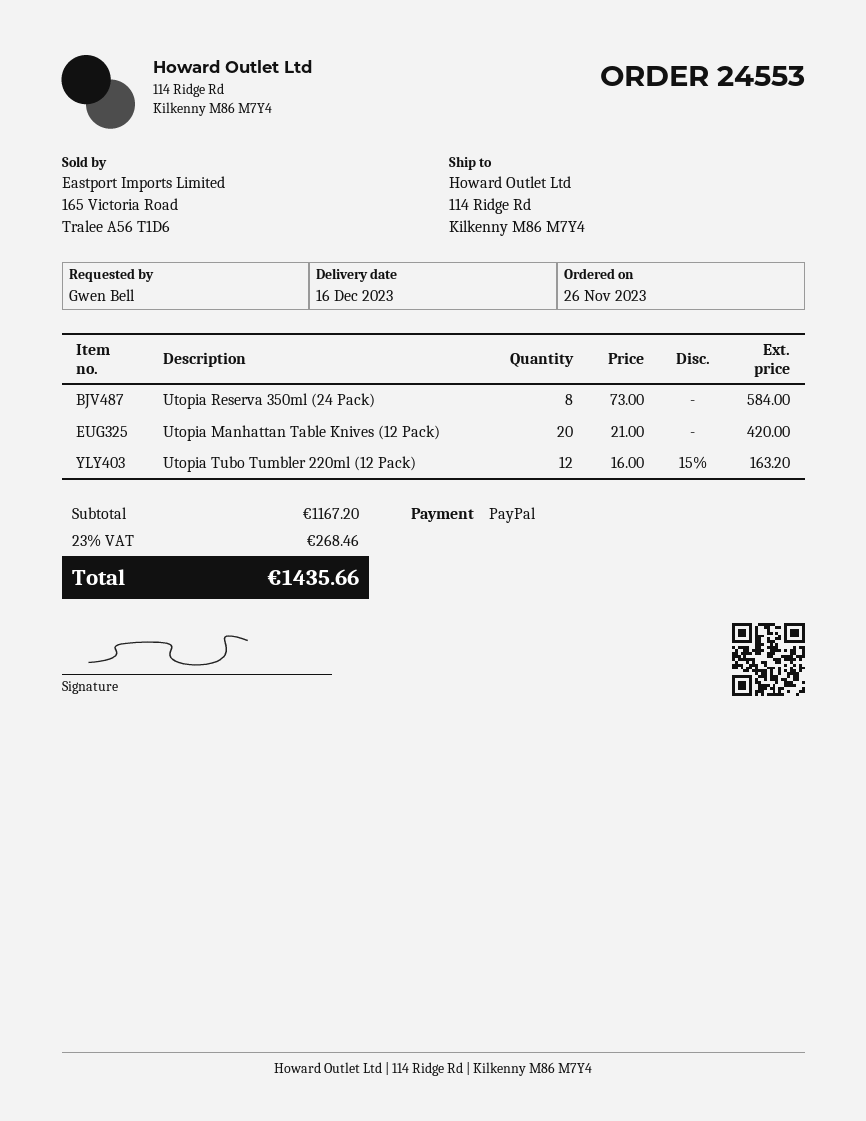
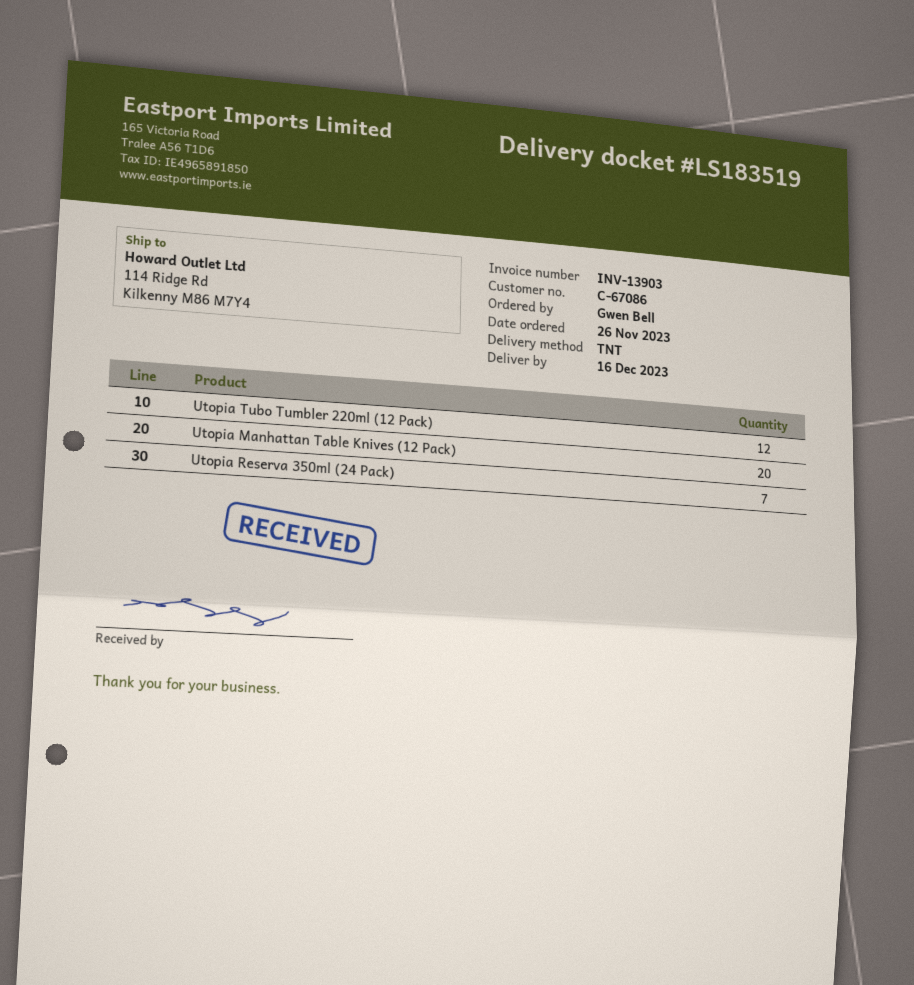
Utopia Reserva 350ml (24 Pack): 8 -> 7

